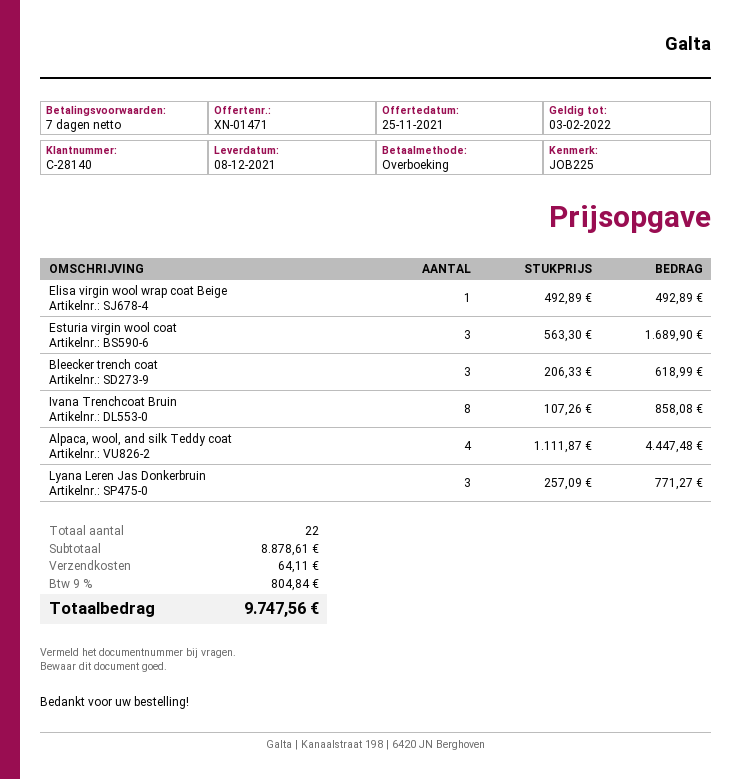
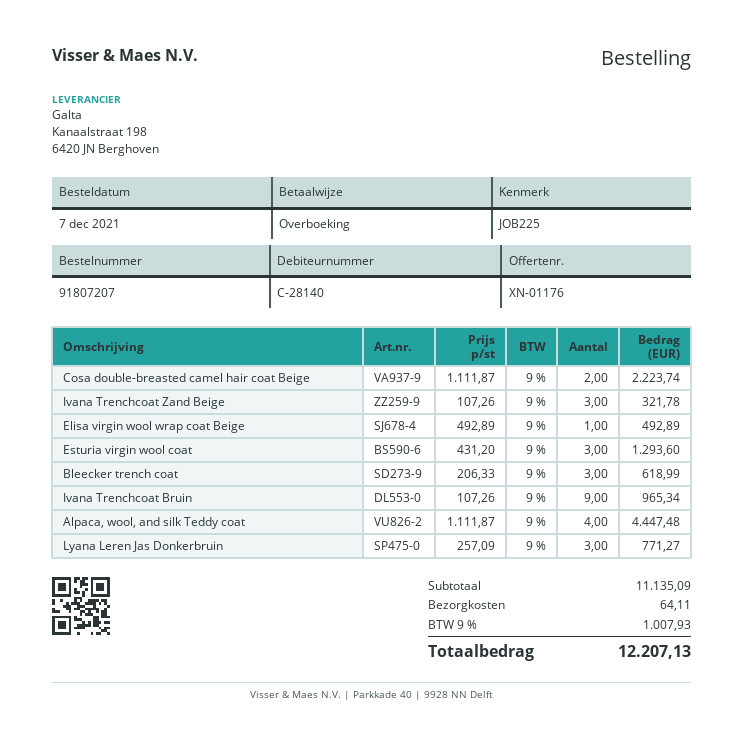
quote number: XN-01471 -> XN-01176
Esturia virgin wool coat: 3 x 563.30 = 1689.90 -> 3 x 431.20 = 1293.60
Ivana Trenchcoat Bruin: 8 x 107.26 = 858.08 -> 9 x 107.26 = 965.34
Cosa double-breasted camel hair coat Beige: none -> 2 x 1111.87 = 2223.74
Ivana Trenchcoat Zand Beige: none -> 3 x 107.26 = 321.78
subtotal: 8878.61 -> 11135.09
tax: 9% = 804.84 -> 9% = 1007.93
total: 9747.56 -> 12207.13

